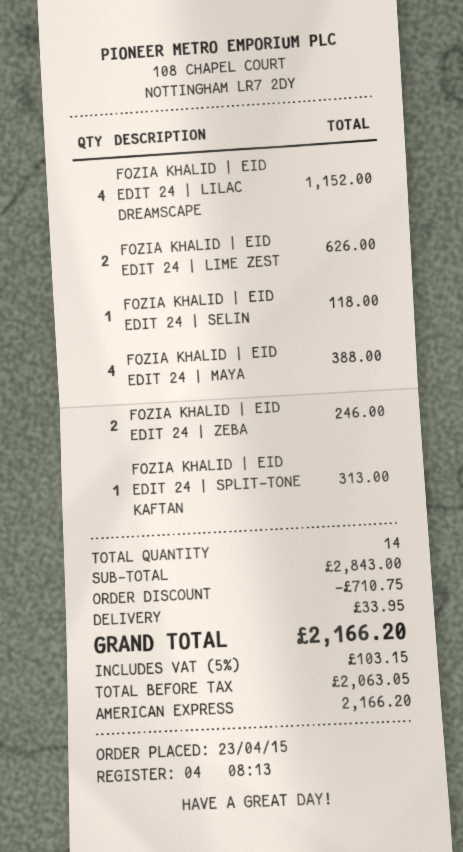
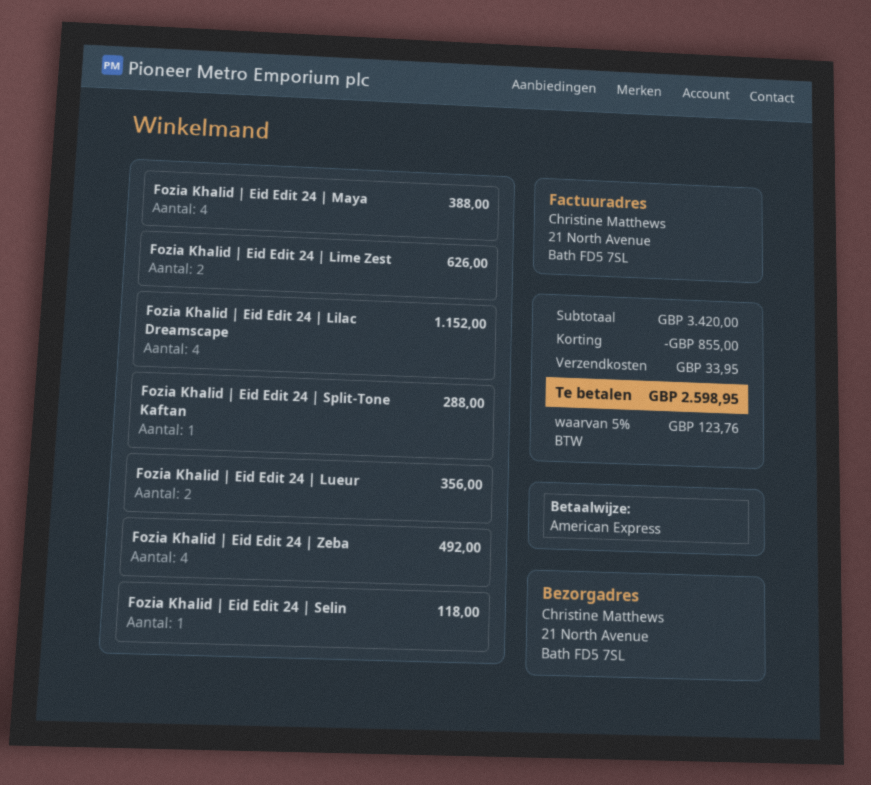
FOZIA KHALID | EID EDIT 24 | ZEBA: 2 for 246.00 -> 4 for 492.00
FOZIA KHALID | EID EDIT 24 | SPLIT-TONE KAFTAN: 1 for 313.00 -> 1 for 288.00
Fozia Khalid | Eid Edit 24 | Lueur: none -> 2 for 356.00
subtotal: 2843.00 -> 3420.00
discount: 710.75 -> 855.00
tax: 5% = 103.15 -> 5% = 123.76
total: 2166.20 -> 2598.95

